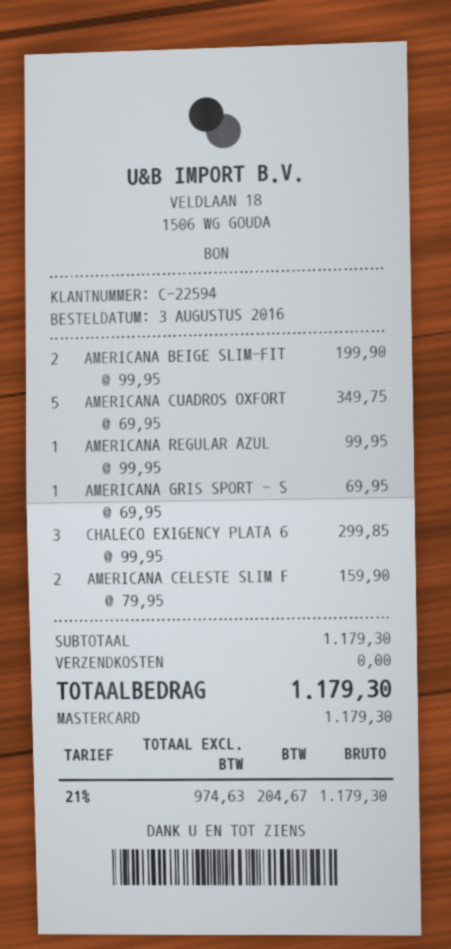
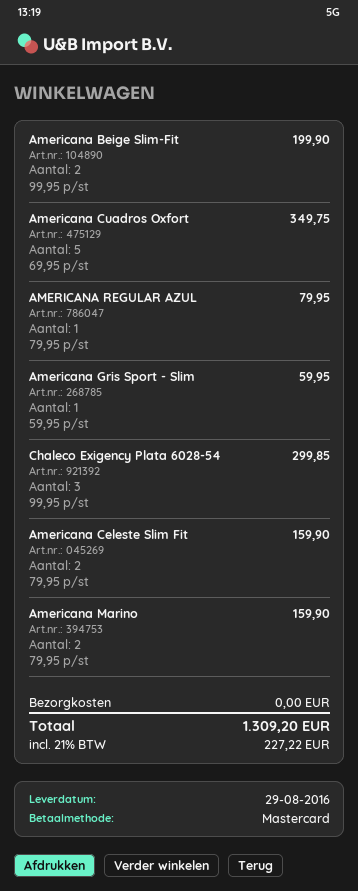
AMERICANA REGULAR AZUL: 1 x 99.95 = 99.95 -> 1 x 79.95 = 79.95
AMERICANA GRIS SPORT - S: 1 x 69.95 = 69.95 -> 1 x 59.95 = 59.95
Americana Marino: none -> 2 x 79.95 = 159.90
tax: 21% = 204.67 -> 21% = 227.22
total: 1179.30 -> 1309.20

